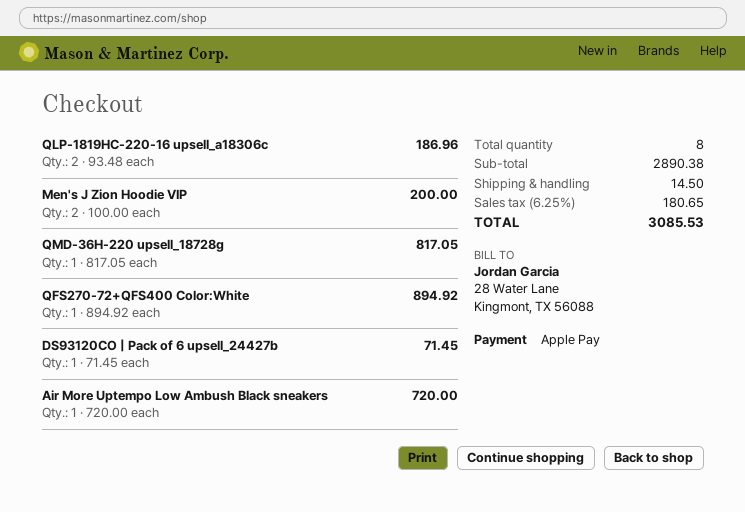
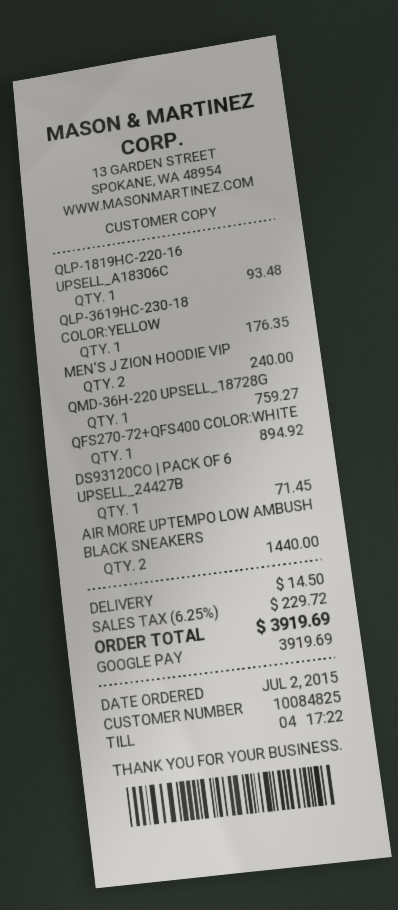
payment method: Apple Pay -> Google Pay
QLP-1819HC-220-16 upsell_a18306c: 2 for 186.96 -> 1 for 93.48
Men's J Zion Hoodie VIP: 2 for 200.00 -> 2 for 240.00
QMD-36H-220 upsell_18728g: 1 for 817.05 -> 1 for 759.27
Air More Uptempo Low Ambush Black sneakers: 1 for 720.00 -> 2 for 1440.00
QLP-3619HC-230-18 COLOR:YELLOW: none -> 1 for 176.35
tax: 6.25% = 180.65 -> 6.25% = 229.72
total: 3085.53 -> 3919.69

